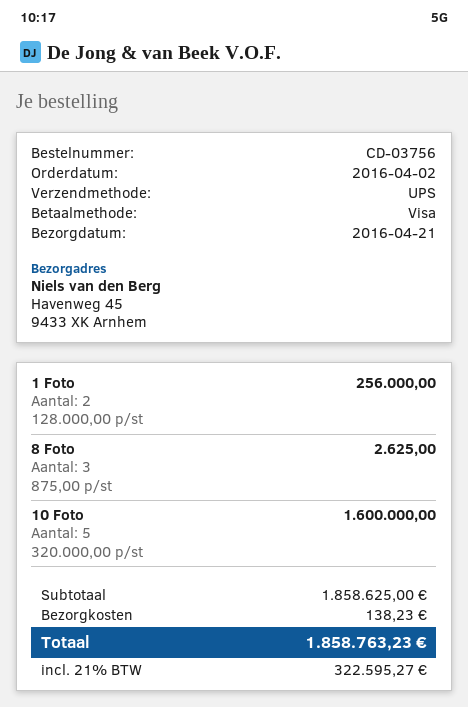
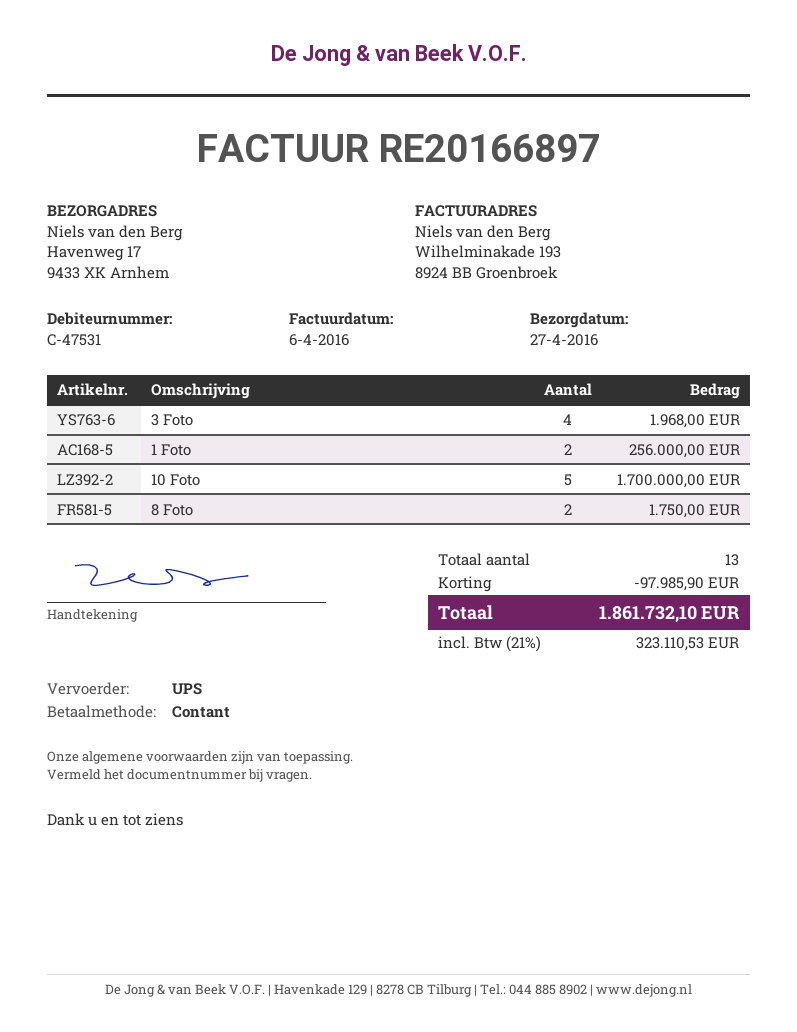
delivery date: 2016-04-21 -> 2016-04-27
payment method: Visa -> cash
ship to: Havenweg 45, 9433 XK Arnhem -> Havenweg 17, 9433 XK Arnhem
8 Foto: 3 for 2625.00 -> 2 for 1750.00
10 Foto: 5 for 1600000.00 -> 5 for 1700000.00
3 Foto: none -> 4 for 1968.00
discount: none -> 97985.90
shipping: 138.23 -> none
tax: 21% = 322595.27 -> 21% = 323110.53
total: 1858763.23 -> 1861732.10

